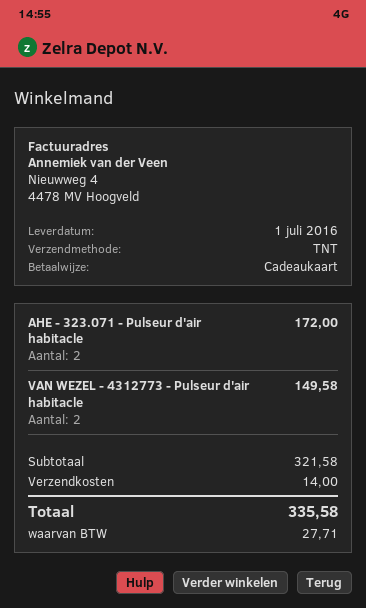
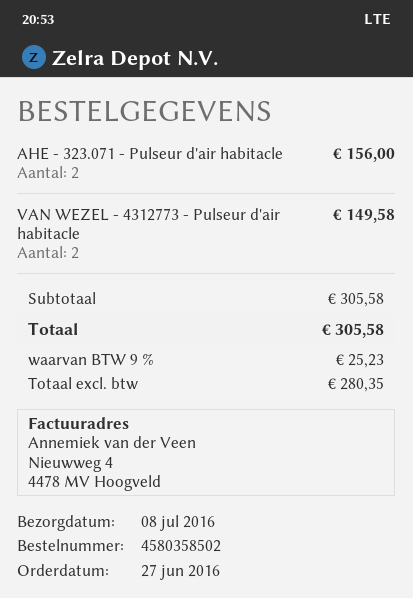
delivery date: 2016-07-01 -> 2016-07-08
AHE - 323.071 - Pulseur d'air habitacle: 2 for 172.00 -> 2 for 156.00
subtotal: 321.58 -> 305.58
shipping: 14.00 -> none
tax: 27.71 -> 25.23
total: 335.58 -> 305.58

